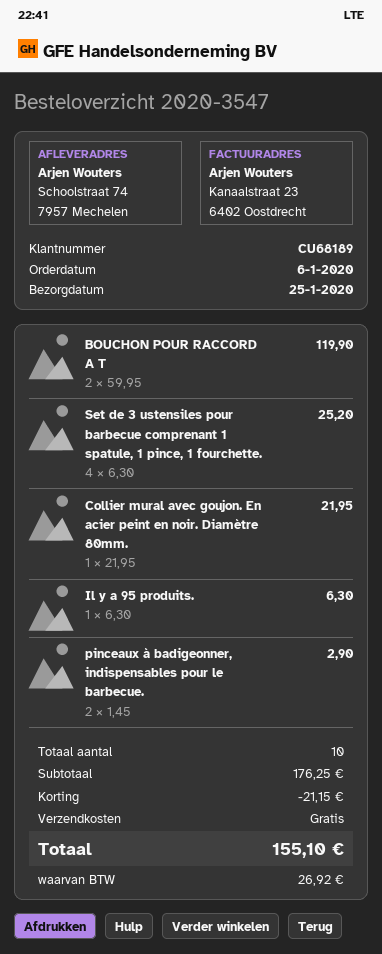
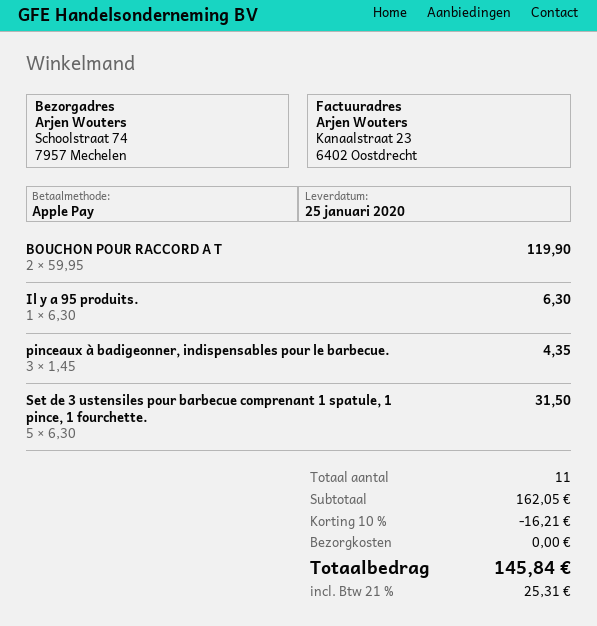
Set de 3 ustensiles pour barbecue comprenant 1 spatule, 1 pince, 1 fourchette.: 4 x 6.30 = 25.20 -> 5 x 6.30 = 31.50
Collier mural avec goujon. En acier peint en noir. Diamètre 80mm.: 1 x 21.95 = 21.95 -> none
pinceaux à badigeonner, indispensables pour le barbecue.: 2 x 1.45 = 2.90 -> 3 x 1.45 = 4.35
total quantity: 10 -> 11
subtotal: 176.25 -> 162.05
discount: 21.15 -> 16.21
tax: 26.92 -> 25.31
total: 155.10 -> 145.84

